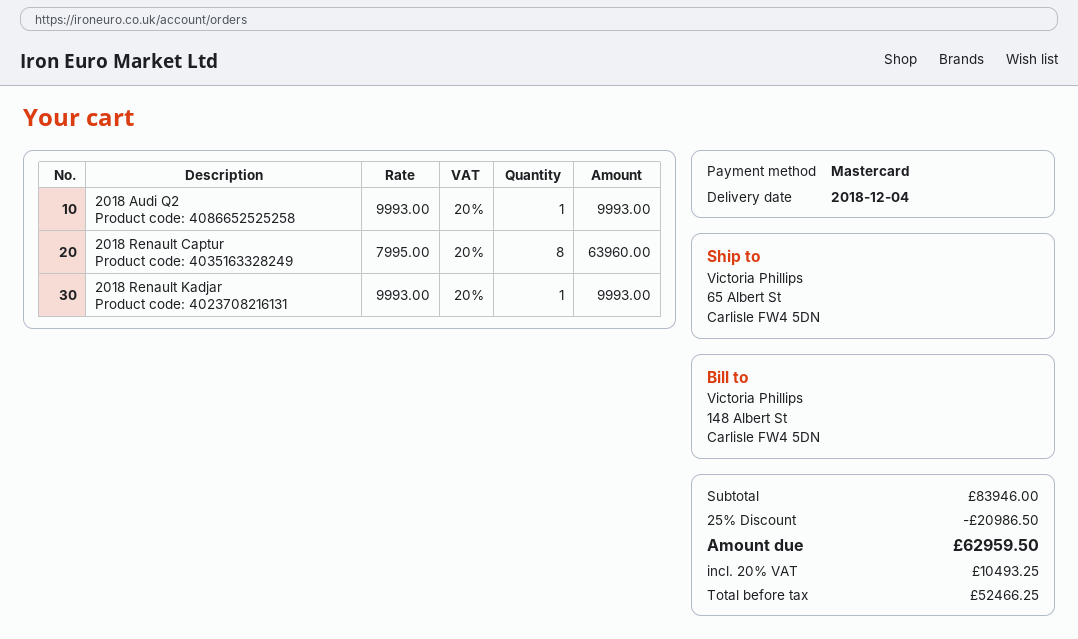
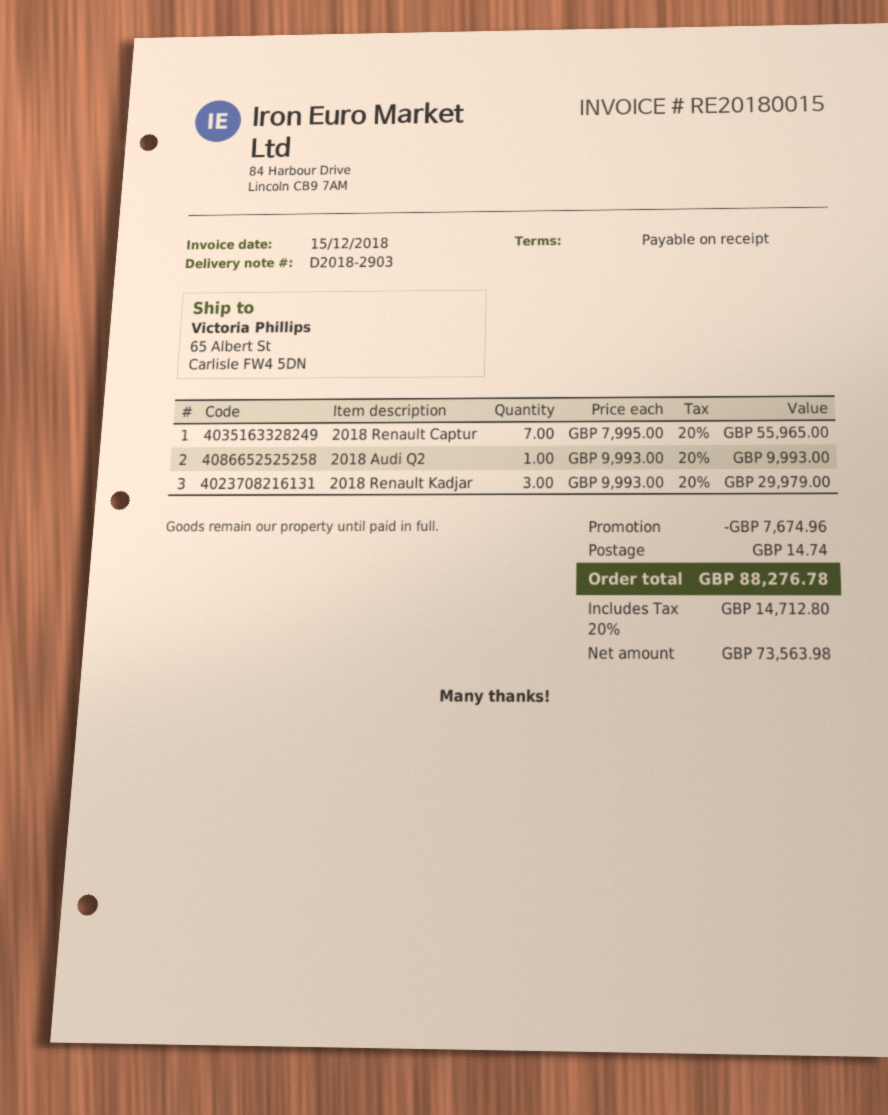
2018 Renault Captur: 8 x 7995.00 = 63960.00 -> 7 x 7995.00 = 55965.00
2018 Renault Kadjar: 1 x 9993.00 = 9993.00 -> 3 x 9993.00 = 29979.00
discount: 20986.50 -> 7674.96
shipping: none -> 14.74
net: 52466.25 -> 73563.98
tax: 20% = 10493.25 -> 20% = 14712.80
total: 62959.50 -> 88276.78

